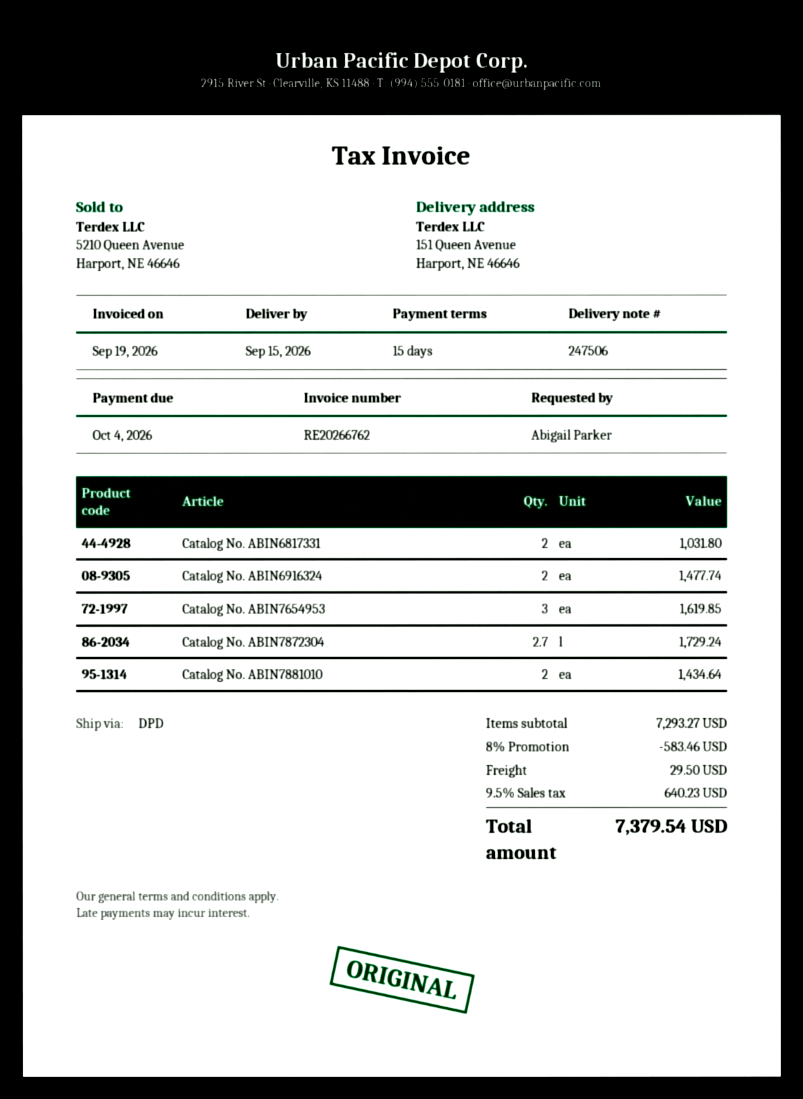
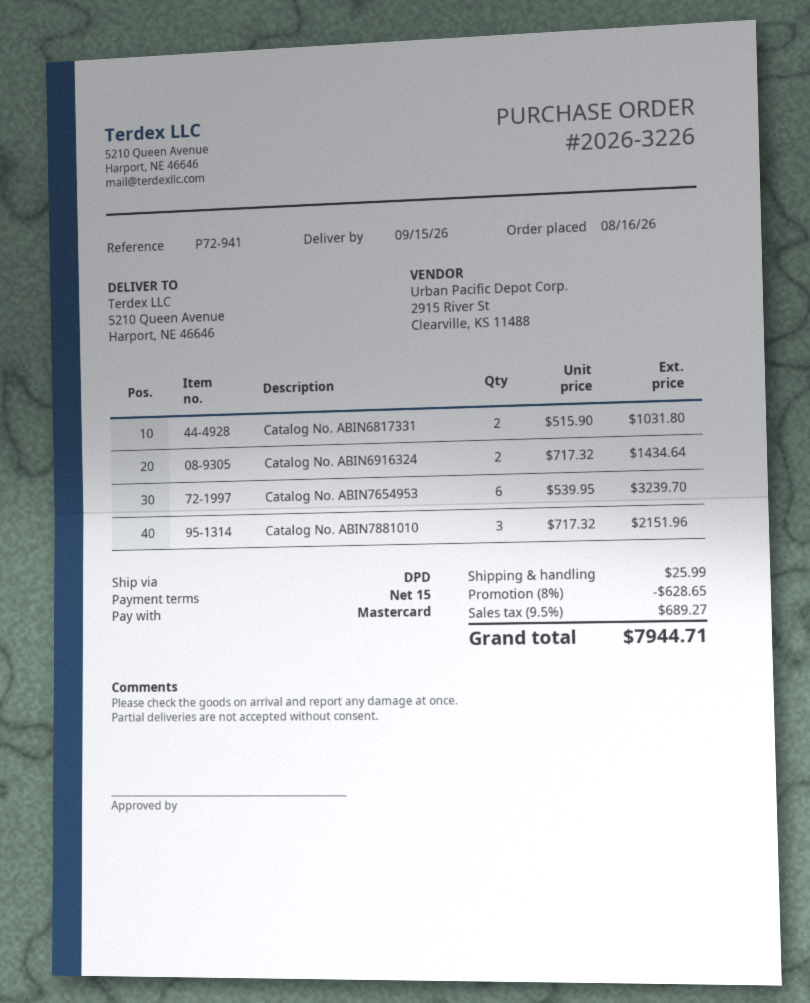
ship to: 151 Queen Avenue, Harport, NE 46646 -> 5210 Queen Avenue, Harport, NE 46646
Catalog No. ABIN6916324: 2 for 1477.74 -> 2 for 1434.64
Catalog No. ABIN7654953: 3 for 1619.85 -> 6 for 3239.70
Catalog No. ABIN7872304: 2.7 for 1729.24 -> none
Catalog No. ABIN7881010: 2 for 1434.64 -> 3 for 2151.96
discount: 8% = 583.46 -> 8% = 628.65
shipping: 29.50 -> 25.99
tax: 9.5% = 640.23 -> 9.5% = 689.27
total: 7379.54 -> 7944.71

